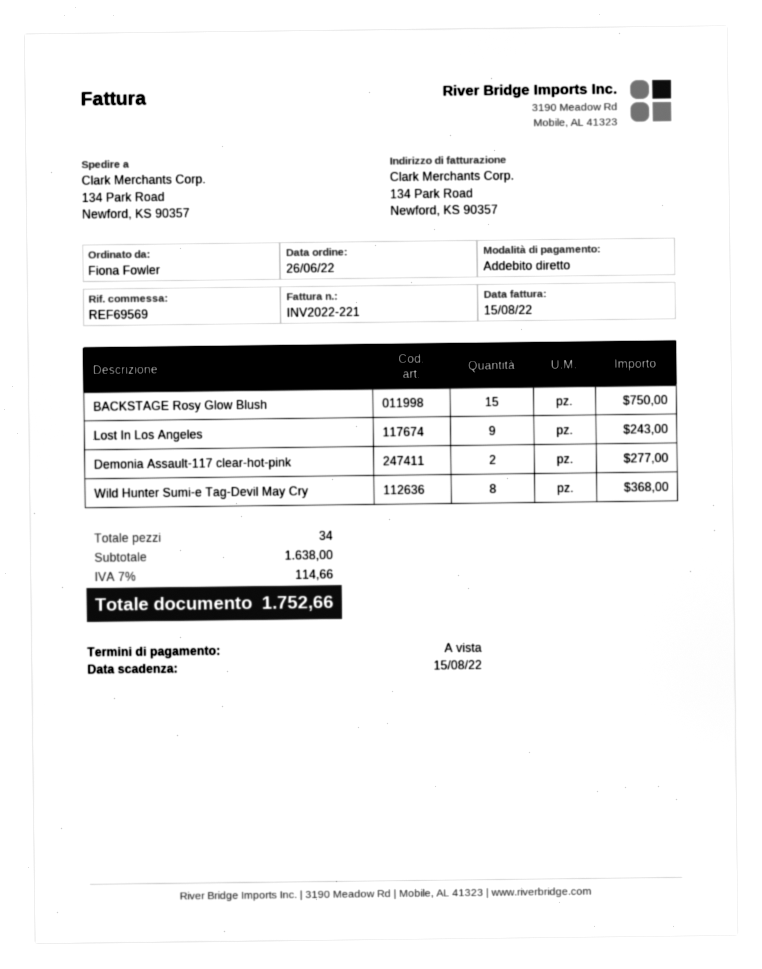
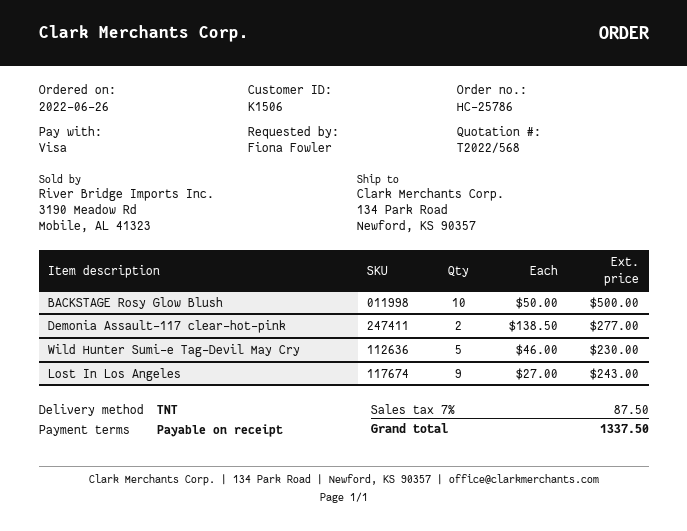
payment method: direct debit -> Visa
BACKSTAGE Rosy Glow Blush: 15 for 750.00 -> 10 for 500.00
Wild Hunter Sumi-e Tag-Devil May Cry: 8 for 368.00 -> 5 for 230.00
tax: 7% = 114.66 -> 7% = 87.50
total: 1752.66 -> 1337.50

